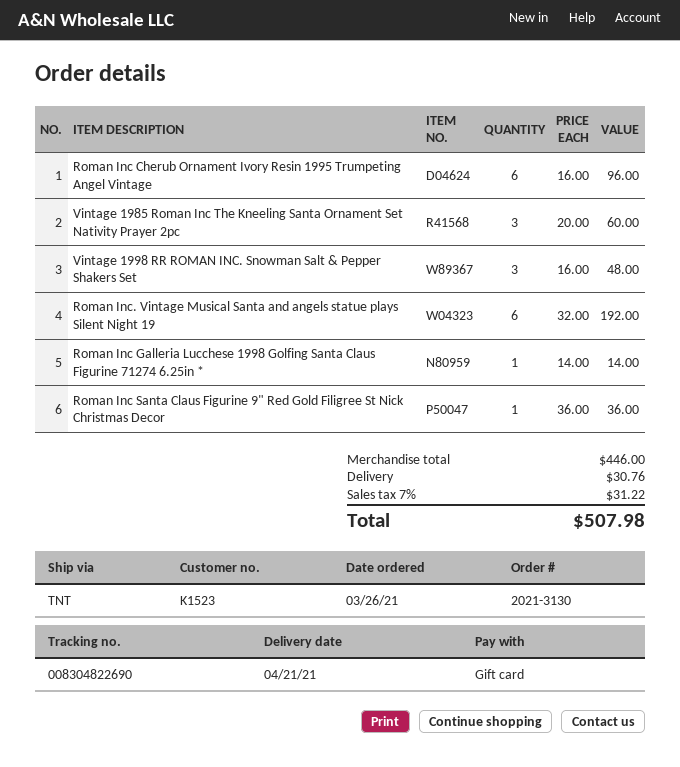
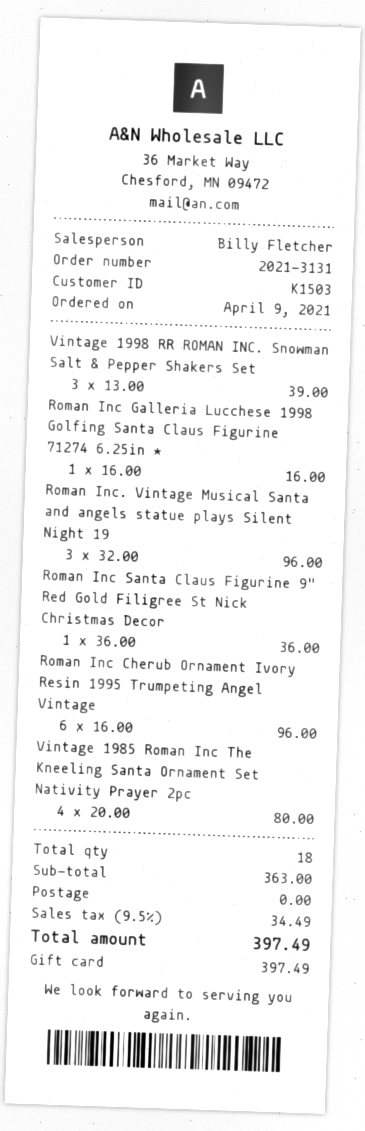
order number: 2021-3130 -> 2021-3131
order date: 2021-03-26 -> 2021-04-09
customer number: K1523 -> K1503
Vintage 1985 Roman Inc The Kneeling Santa Ornament Set Nativity Prayer 2pc: 3 x 20.00 = 60.00 -> 4 x 20.00 = 80.00
Vintage 1998 RR ROMAN INC. Snowman Salt & Pepper Shakers Set: 3 x 16.00 = 48.00 -> 3 x 13.00 = 39.00
Roman Inc. Vintage Musical Santa and angels statue plays Silent Night 19: 6 x 32.00 = 192.00 -> 3 x 32.00 = 96.00
Roman Inc Galleria Lucchese 1998 Golfing Santa Claus Figurine 71274 6.25in *: 1 x 14.00 = 14.00 -> 1 x 16.00 = 16.00
subtotal: 446.00 -> 363.00
shipping: 30.76 -> 0.00
tax: 7% = 31.22 -> 9.5% = 34.49
total: 507.98 -> 397.49

